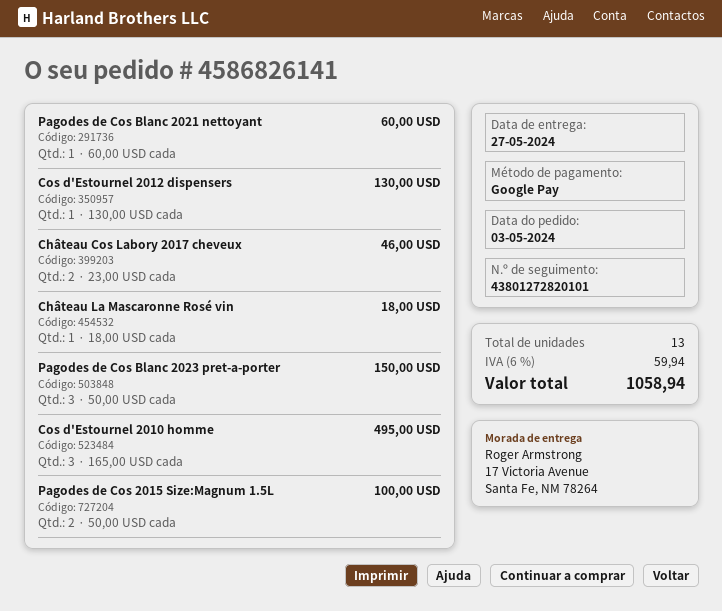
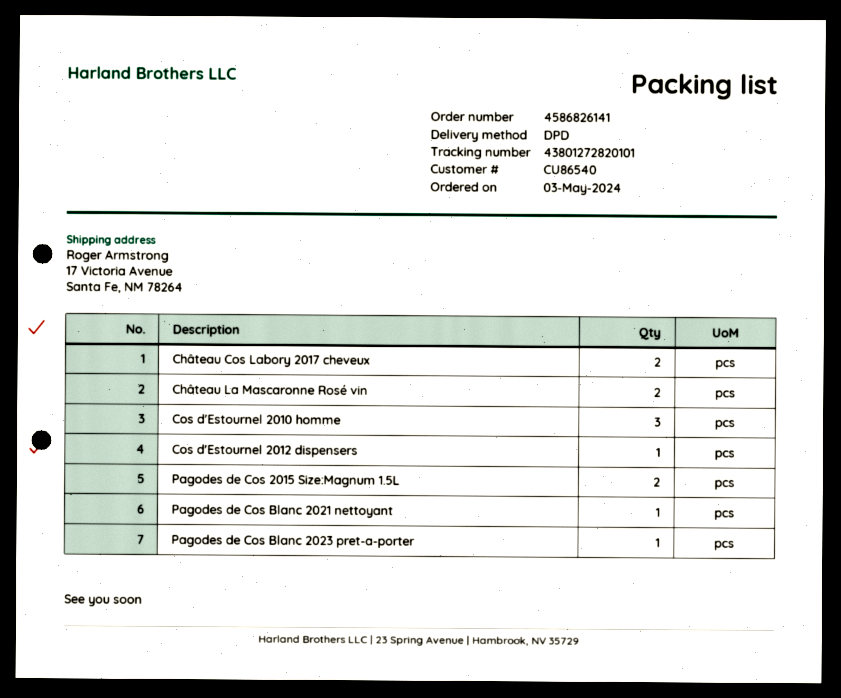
Château La Mascaronne Rosé vin: 1 -> 2
Pagodes de Cos Blanc 2023 pret-a-porter: 3 -> 1

